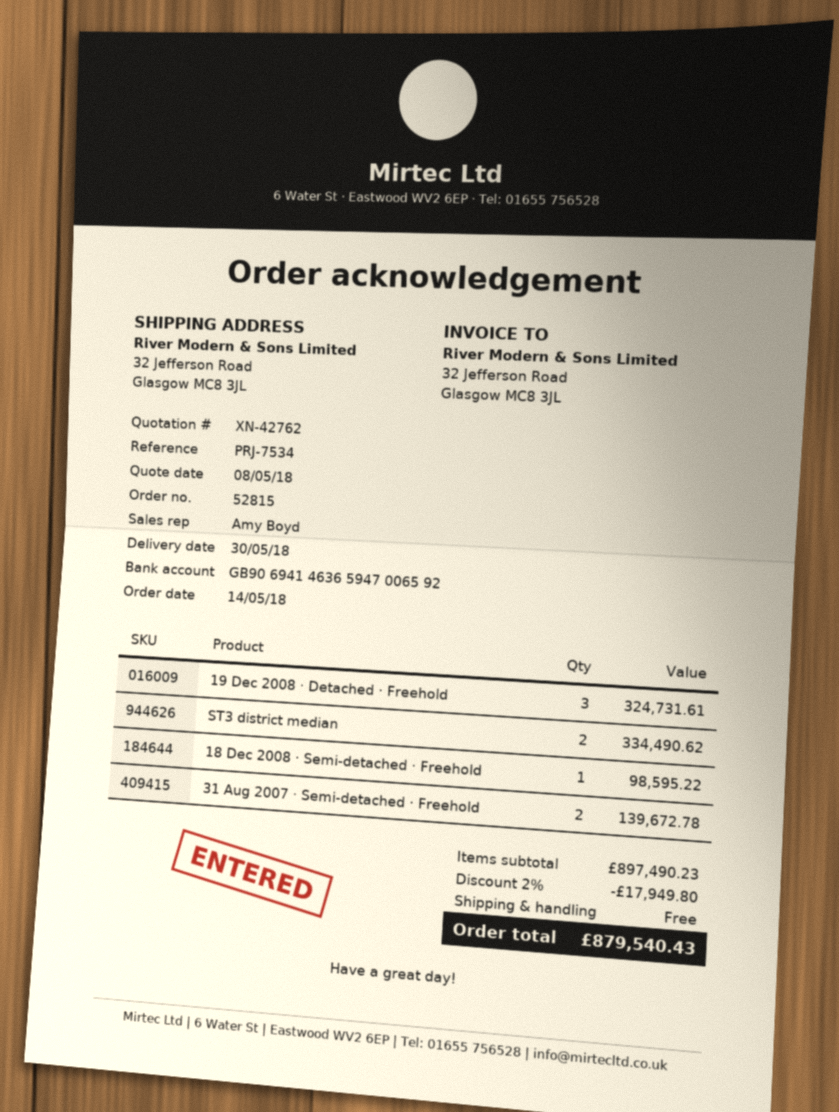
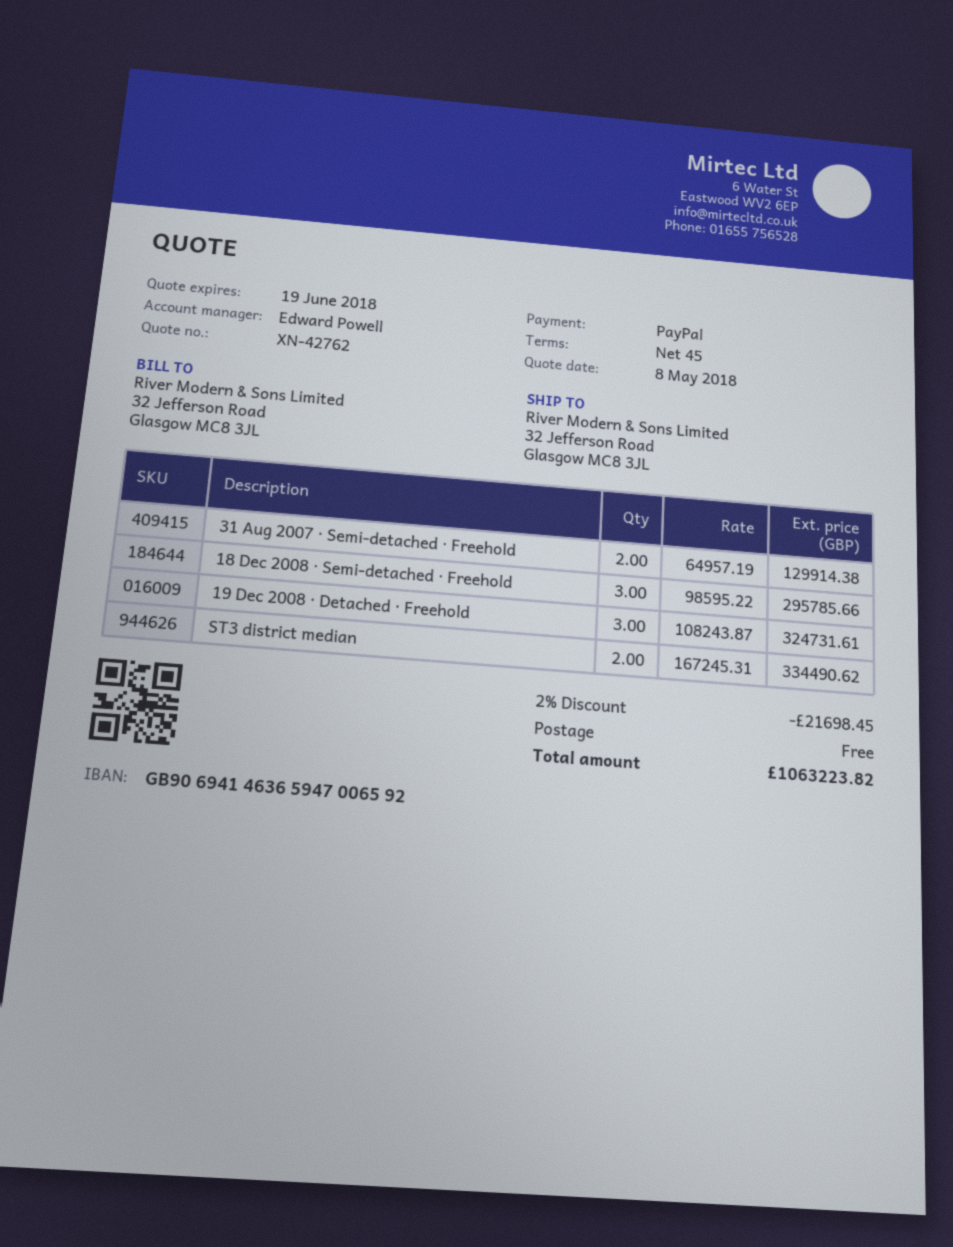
sales rep: Amy Boyd -> Edward Powell
18 Dec 2008 · Semi-detached · Freehold: 1 for 98595.22 -> 3 for 295785.66
31 Aug 2007 · Semi-detached · Freehold: 2 for 139672.78 -> 2 for 129914.38
discount: 2% = 17949.80 -> 2% = 21698.45
total: 879540.43 -> 1063223.82

